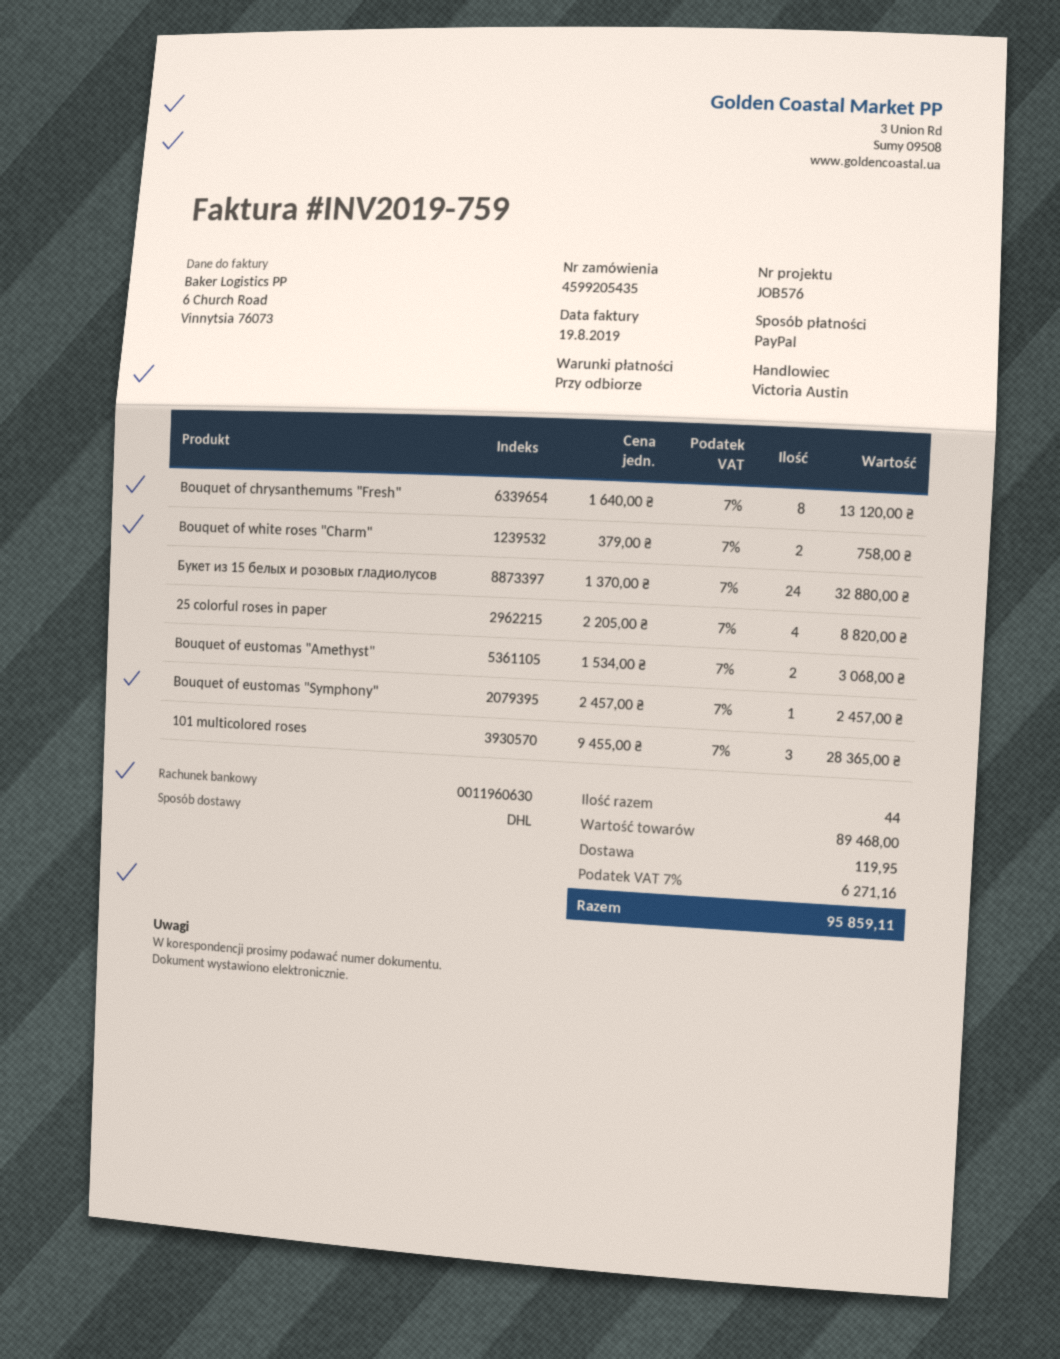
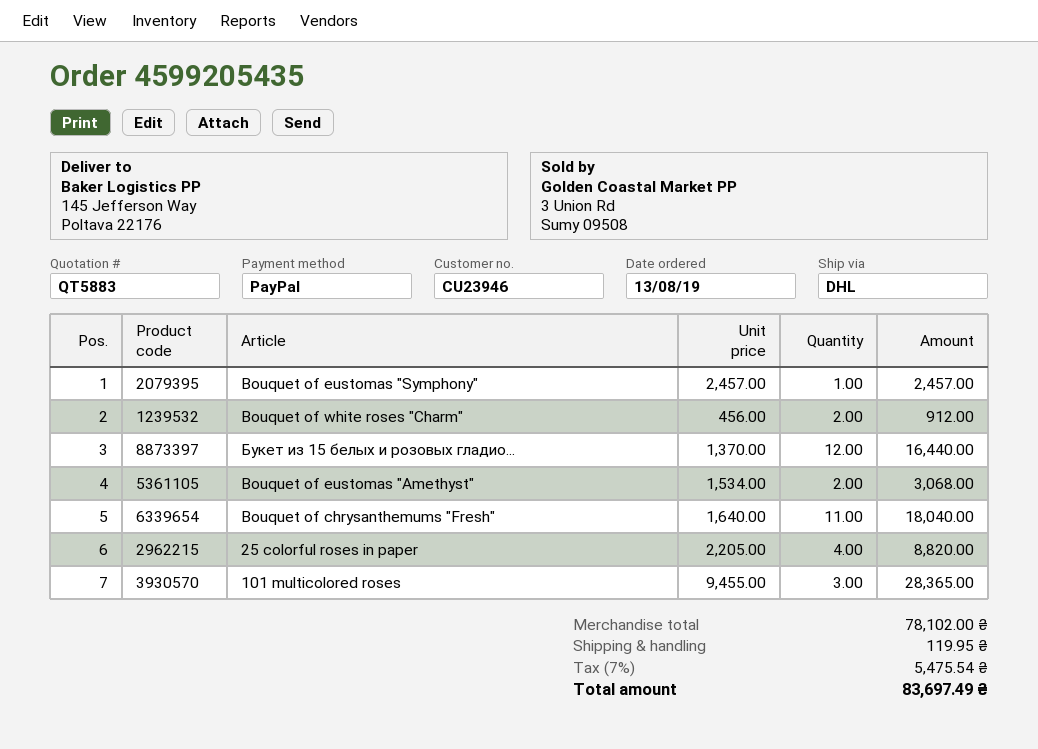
Bouquet of chrysanthemums "Fresh": 8 x 1640.00 = 13120.00 -> 11 x 1640.00 = 18040.00
Bouquet of white roses "Charm": 2 x 379.00 = 758.00 -> 2 x 456.00 = 912.00
Букет из 15 белых и розовых гладиолусов: 24 x 1370.00 = 32880.00 -> 12 x 1370.00 = 16440.00
subtotal: 89468.00 -> 78102.00
tax: 7% = 6271.16 -> 7% = 5475.54
total: 95859.11 -> 83697.49

